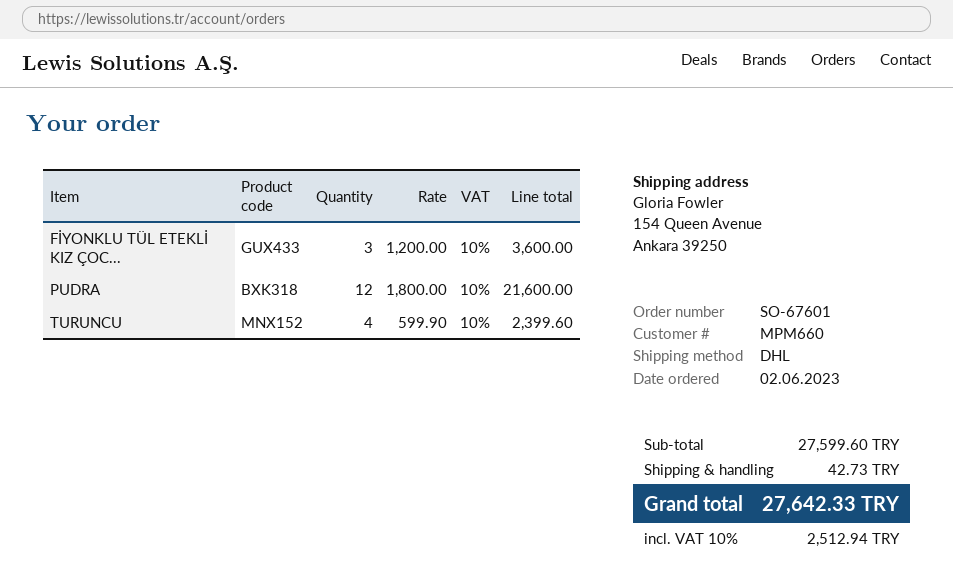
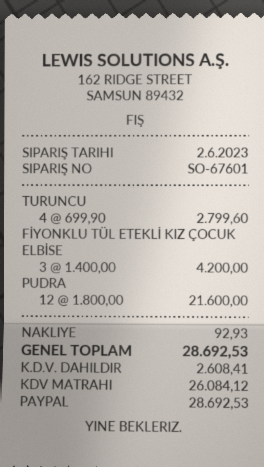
FİYONKLU TÜL ETEKLİ KIZ ÇOC...: 3 x 1200.00 = 3600.00 -> 3 x 1400.00 = 4200.00
TURUNCU: 4 x 599.90 = 2399.60 -> 4 x 699.90 = 2799.60
shipping: 42.73 -> 92.93
tax: 2512.94 -> 2608.41
total: 27642.33 -> 28692.53

